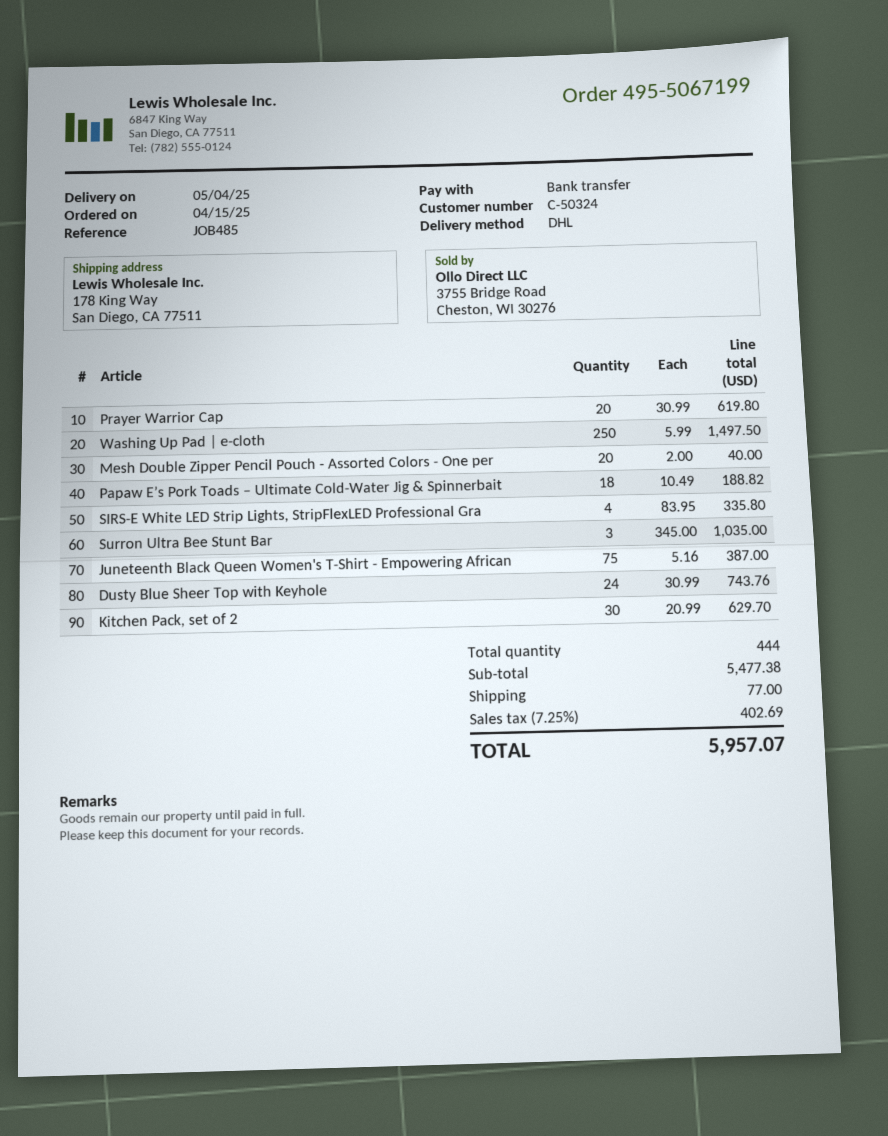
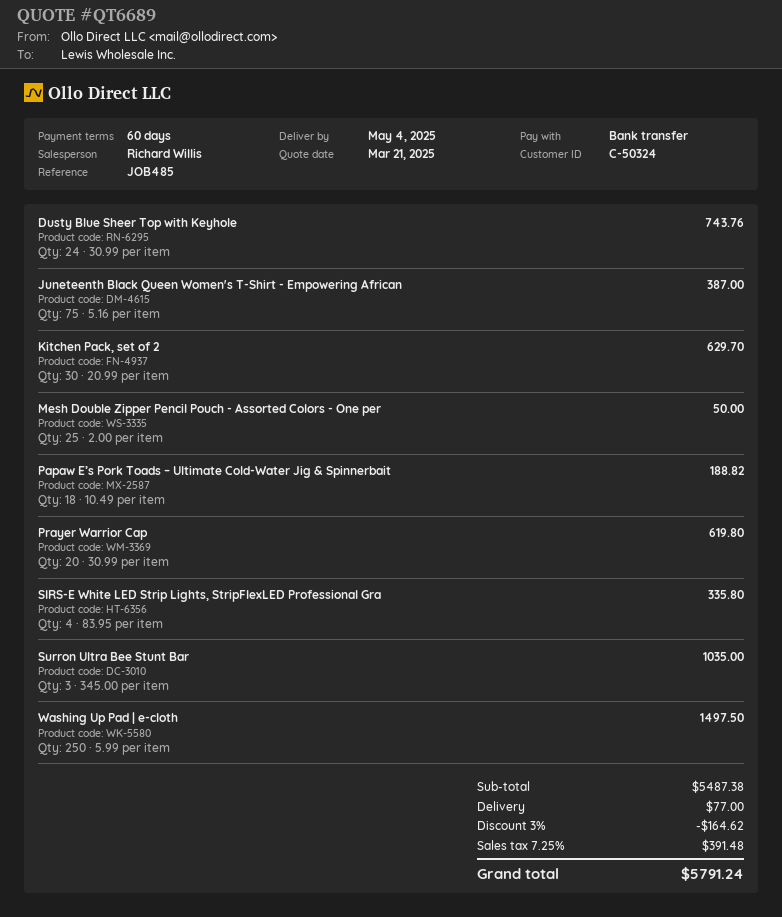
Mesh Double Zipper Pencil Pouch - Assorted Colors - One per: 20 x 2.00 = 40.00 -> 25 x 2.00 = 50.00
subtotal: 5477.38 -> 5487.38
discount: none -> 3% = 164.62
tax: 7.25% = 402.69 -> 7.25% = 391.48
total: 5957.07 -> 5791.24

